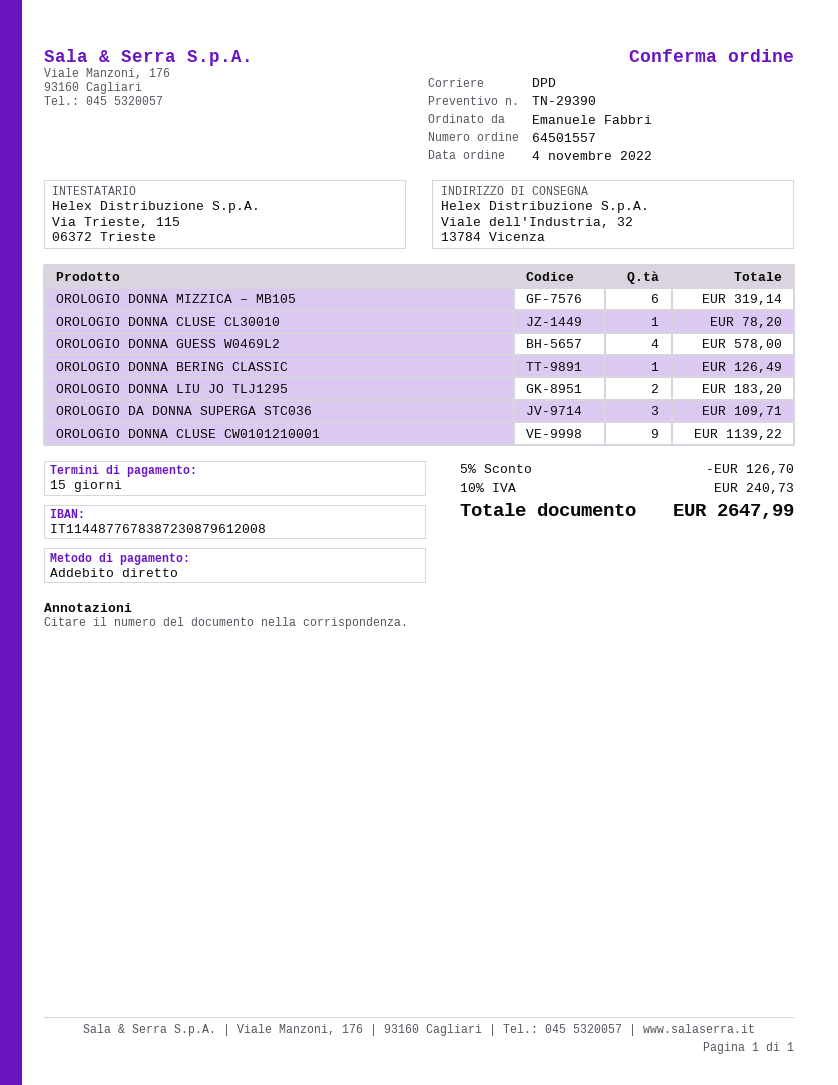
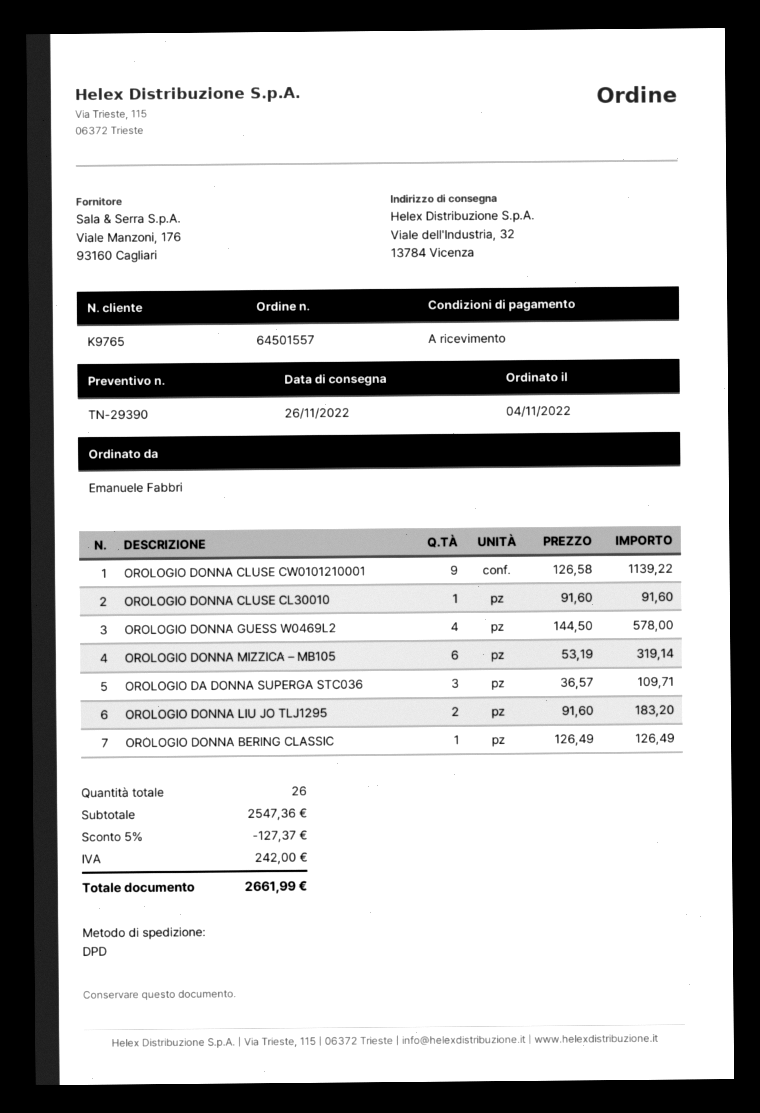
payment terms: 15 days -> on receipt
OROLOGIO DONNA CLUSE CL30010: 1 for 78.20 -> 1 for 91.60
discount: 5% = 126.70 -> 5% = 127.37
tax: 240.73 -> 242.00
total: 2647.99 -> 2661.99

